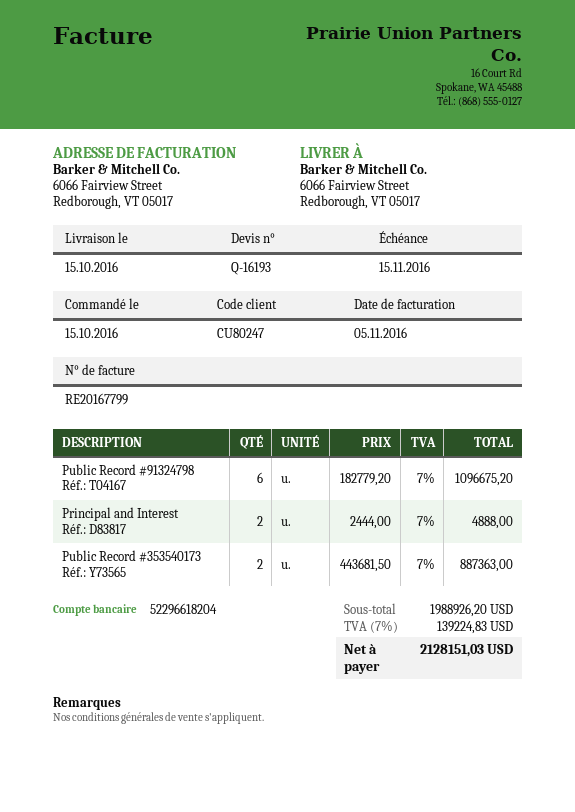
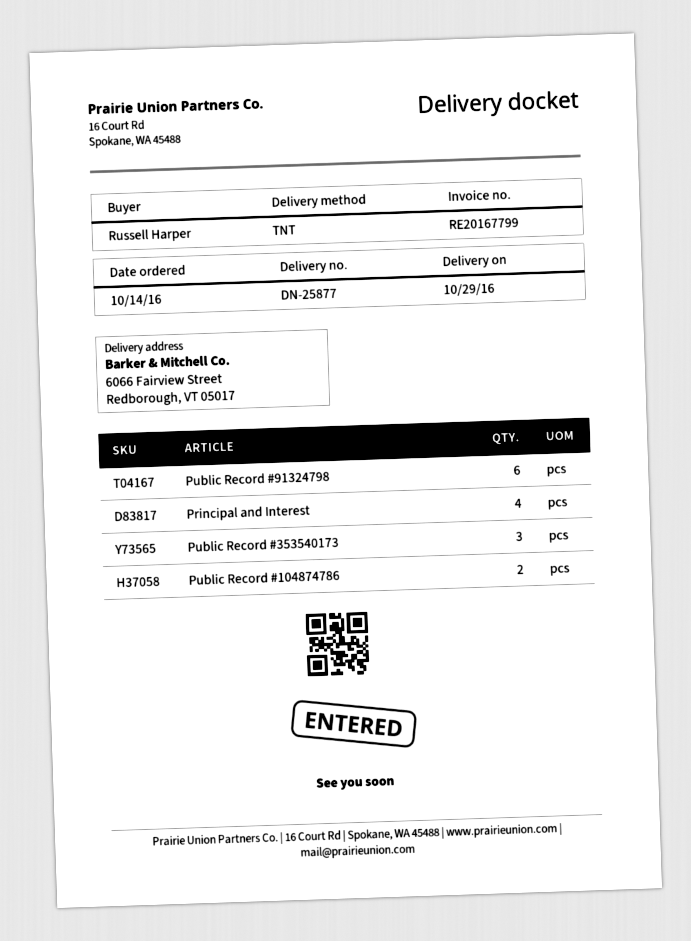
order date: 2016-10-15 -> 2016-10-14
delivery date: 2016-10-15 -> 2016-10-29
Principal and Interest: 2 -> 4
Public Record #353540173: 2 -> 3
Public Record #104874786: none -> 2

